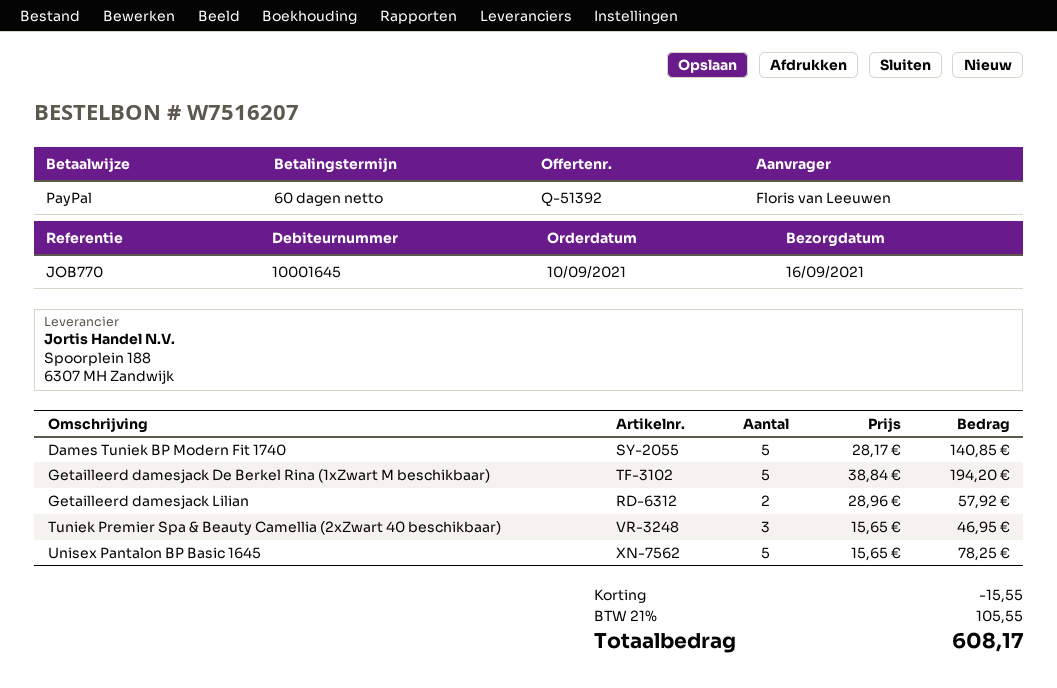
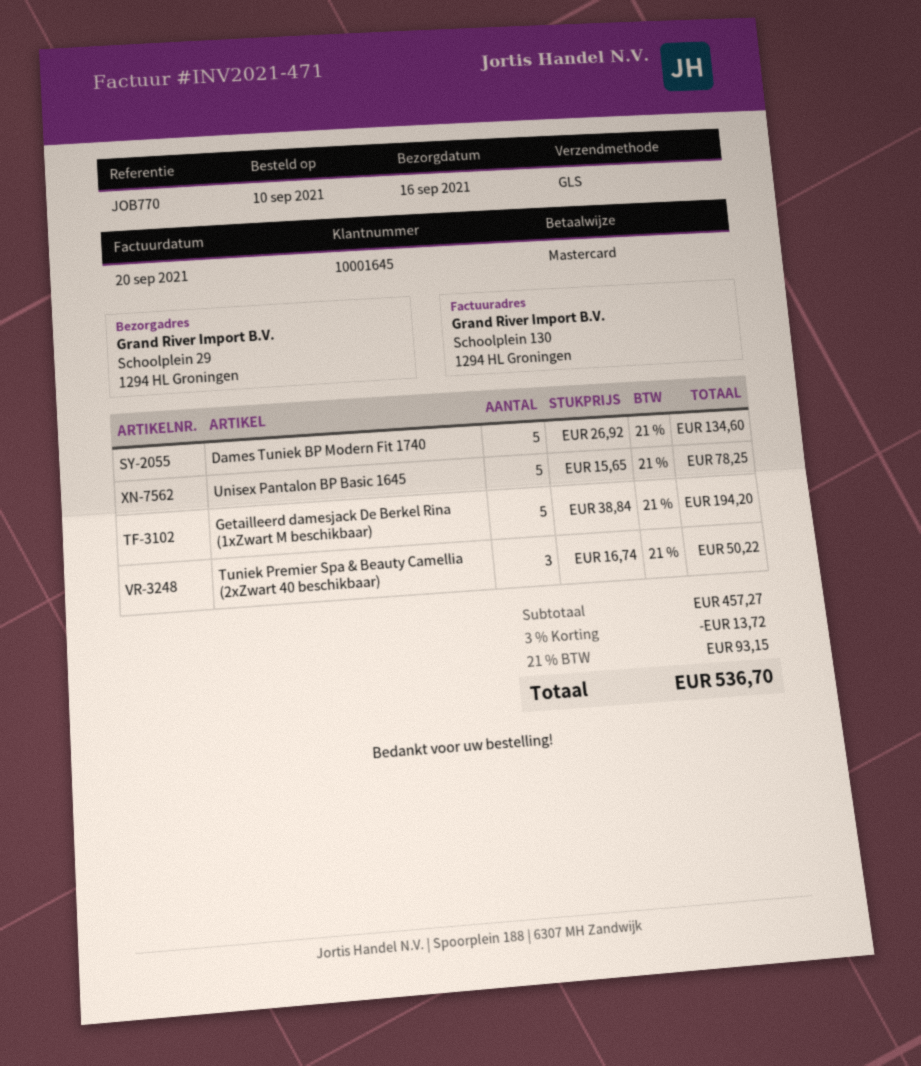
payment method: PayPal -> Mastercard
Dames Tuniek BP Modern Fit 1740: 5 x 28.17 = 140.85 -> 5 x 26.92 = 134.60
Getailleerd damesjack Lilian: 2 x 28.96 = 57.92 -> none
Tuniek Premier Spa & Beauty Camellia (2xZwart 40 beschikbaar): 3 x 15.65 = 46.95 -> 3 x 16.74 = 50.22
discount: 15.55 -> 13.72
tax: 21% = 105.55 -> 21% = 93.15
total: 608.17 -> 536.70

